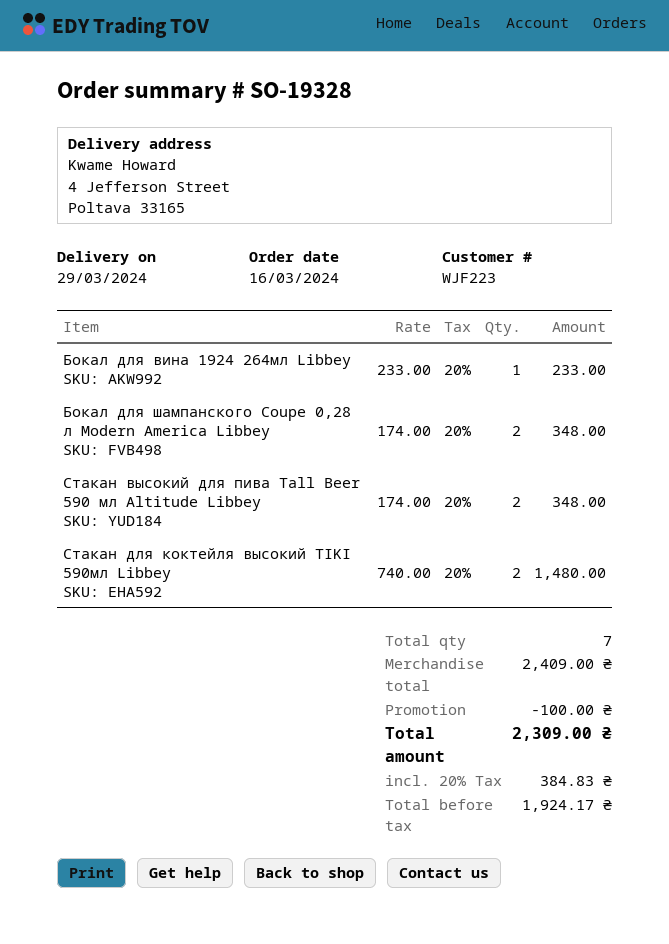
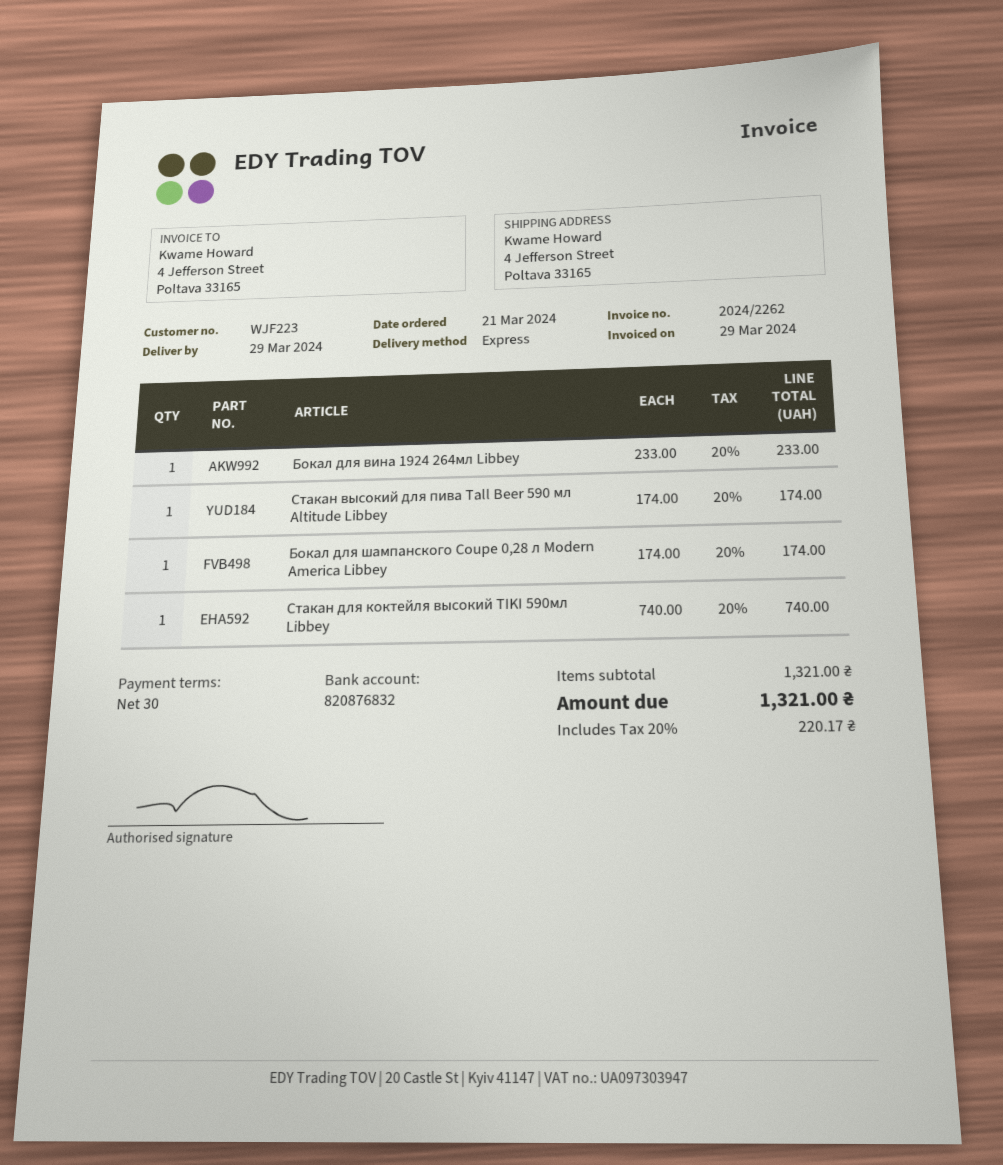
order date: 2024-03-16 -> 2024-03-21
Бокал для шампанского Coupe 0,28 л Modern America Libbey: 2 x 174.00 = 348.00 -> 1 x 174.00 = 174.00
Стакан высокий для пива Tall Beer 590 мл Altitude Libbey: 2 x 174.00 = 348.00 -> 1 x 174.00 = 174.00
Стакан для коктейля высокий TIKI 590мл Libbey: 2 x 740.00 = 1480.00 -> 1 x 740.00 = 740.00
subtotal: 2409.00 -> 1321.00
discount: 100.00 -> none
tax: 20% = 384.83 -> 20% = 220.17
total: 2309.00 -> 1321.00

